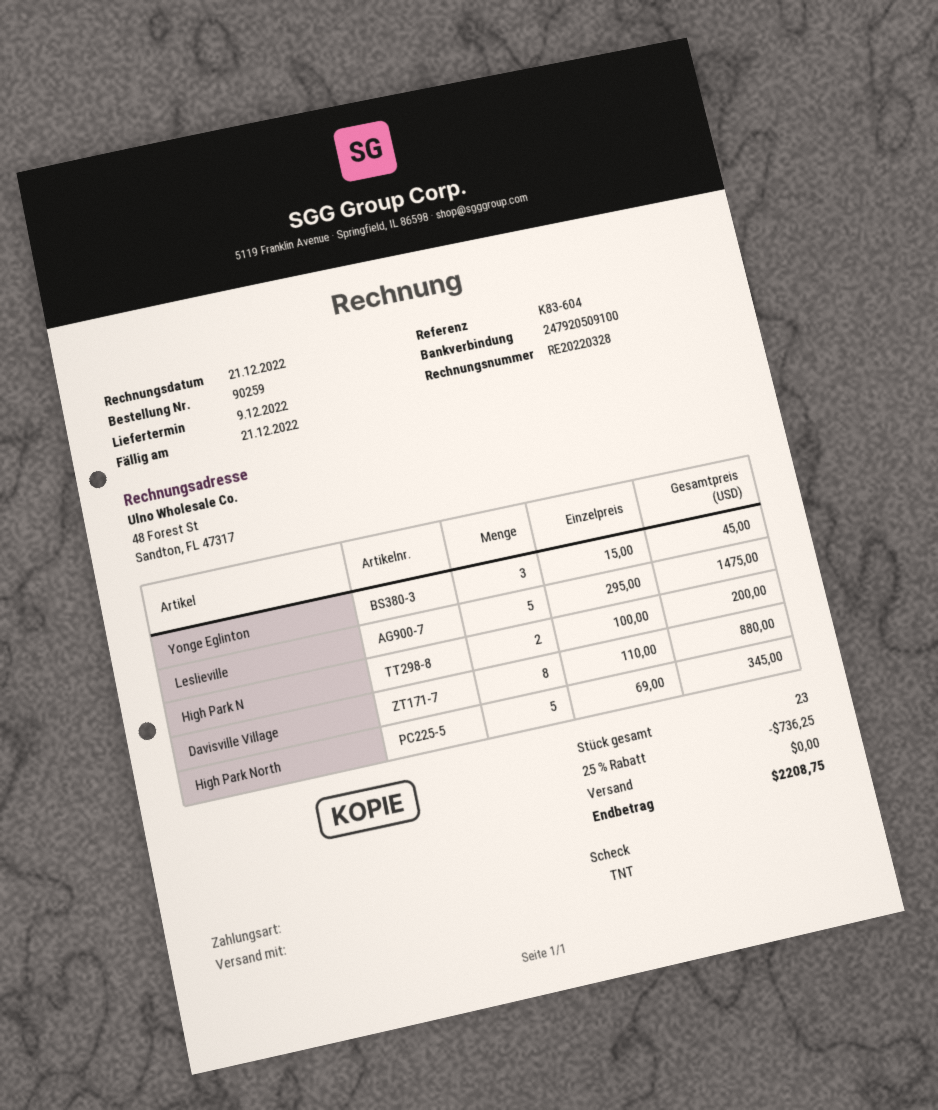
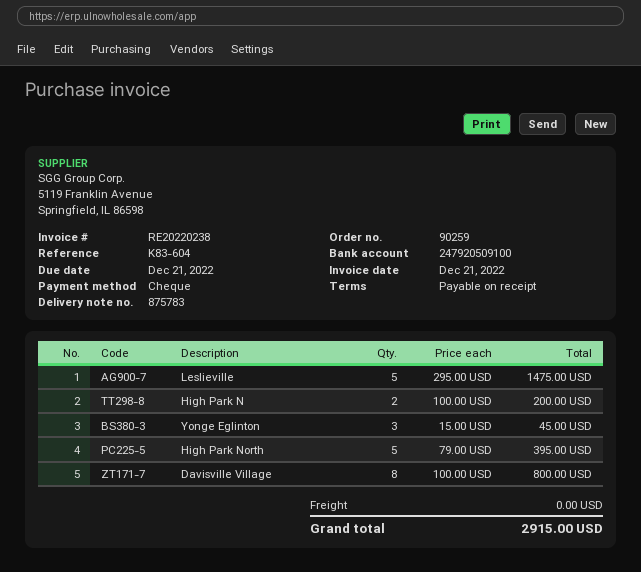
invoice number: RE20220328 -> RE20220238
Davisville Village: 8 x 110.00 = 880.00 -> 8 x 100.00 = 800.00
High Park North: 5 x 69.00 = 345.00 -> 5 x 79.00 = 395.00
discount: 25% = 736.25 -> none
total: 2208.75 -> 2915.00

